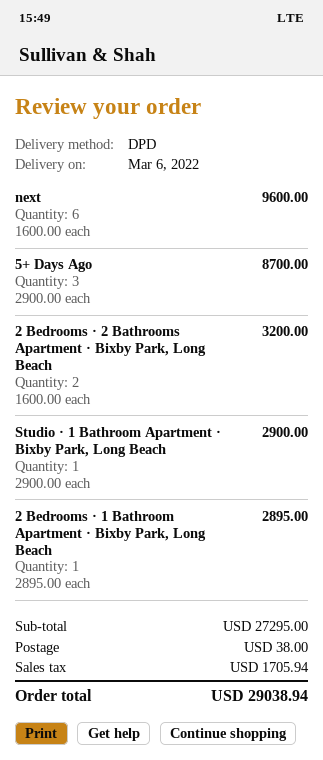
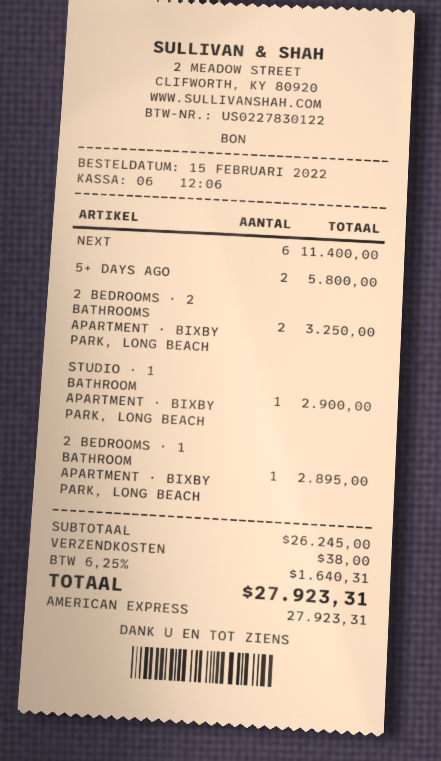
next: 6 for 9600.00 -> 6 for 11400.00
5+ Days Ago: 3 for 8700.00 -> 2 for 5800.00
2 Bedrooms · 2 Bathrooms Apartment · Bixby Park, Long Beach: 2 for 3200.00 -> 2 for 3250.00
subtotal: 27295.00 -> 26245.00
tax: 1705.94 -> 1640.31
total: 29038.94 -> 27923.31

